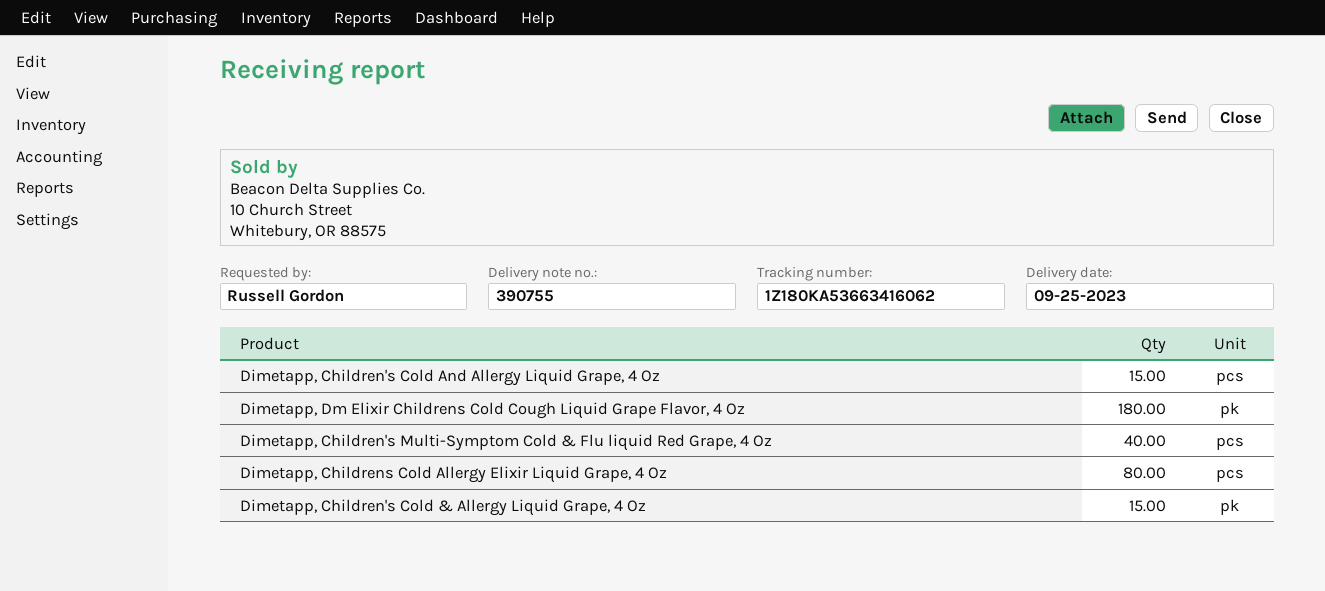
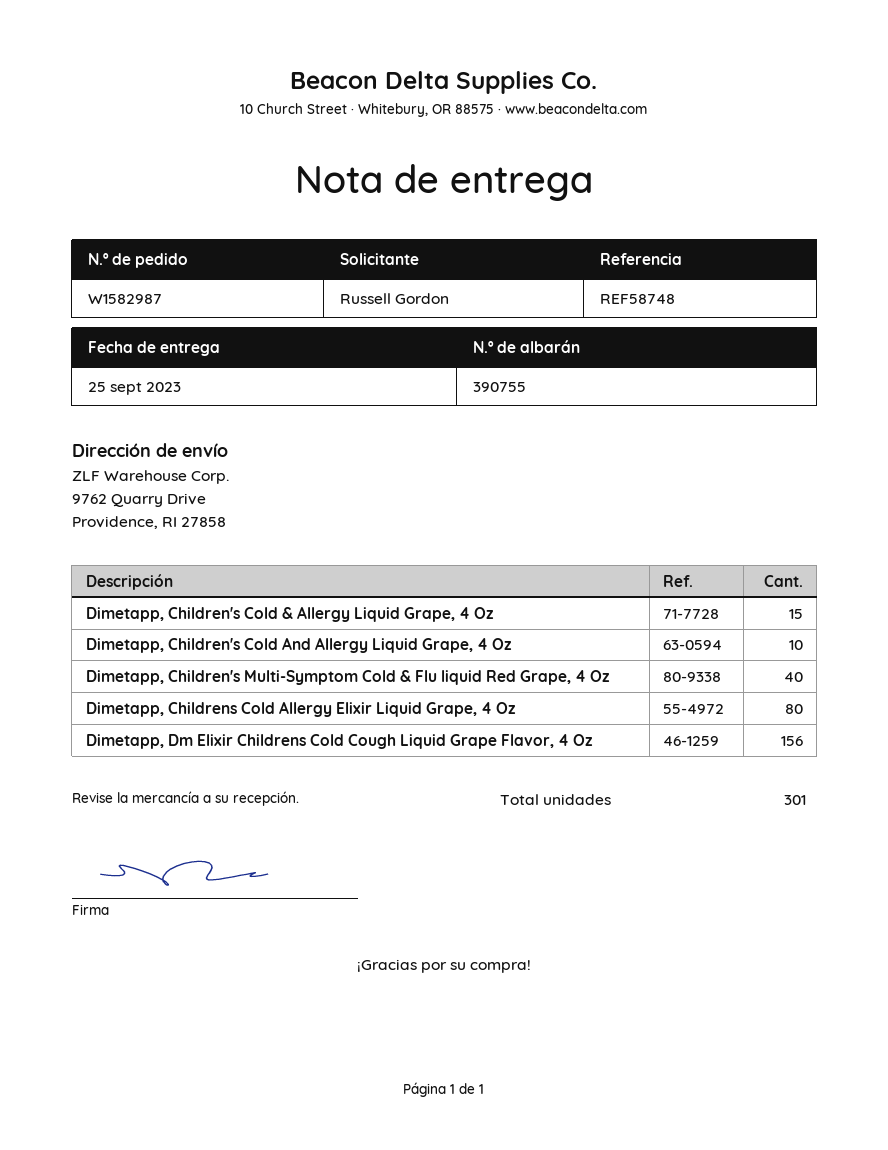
Dimetapp, Children's Cold And Allergy Liquid Grape, 4 Oz: 15 -> 10
Dimetapp, Dm Elixir Childrens Cold Cough Liquid Grape Flavor, 4 Oz: 180 -> 156

